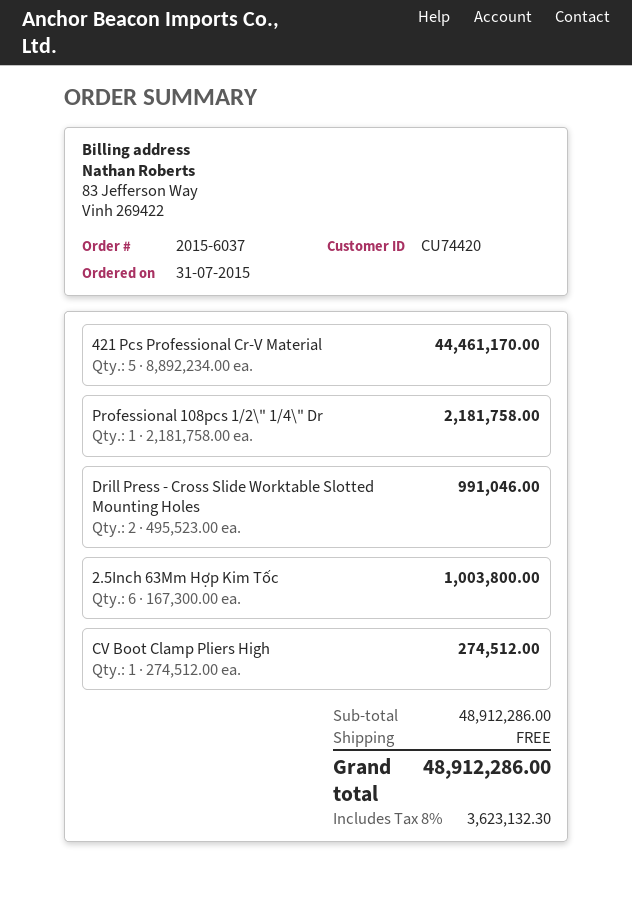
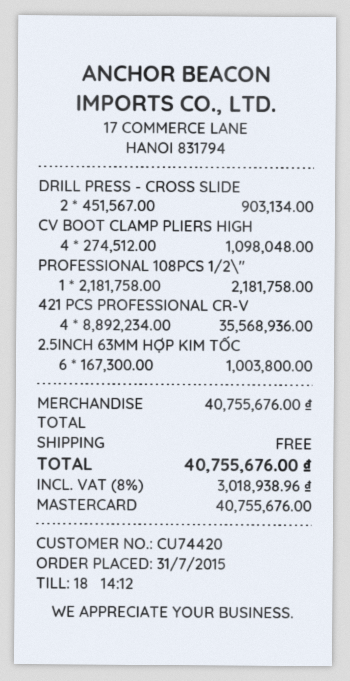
421 Pcs Professional Cr-V Material: 5 x 8892234.00 = 44461170.00 -> 4 x 8892234.00 = 35568936.00
Drill Press - Cross Slide Worktable Slotted Mounting Holes: 2 x 495523.00 = 991046.00 -> 2 x 451567.00 = 903134.00
CV Boot Clamp Pliers High: 1 x 274512.00 = 274512.00 -> 4 x 274512.00 = 1098048.00
subtotal: 48912286.00 -> 40755676.00
tax: 8% = 3623132.30 -> 8% = 3018938.96
total: 48912286.00 -> 40755676.00

